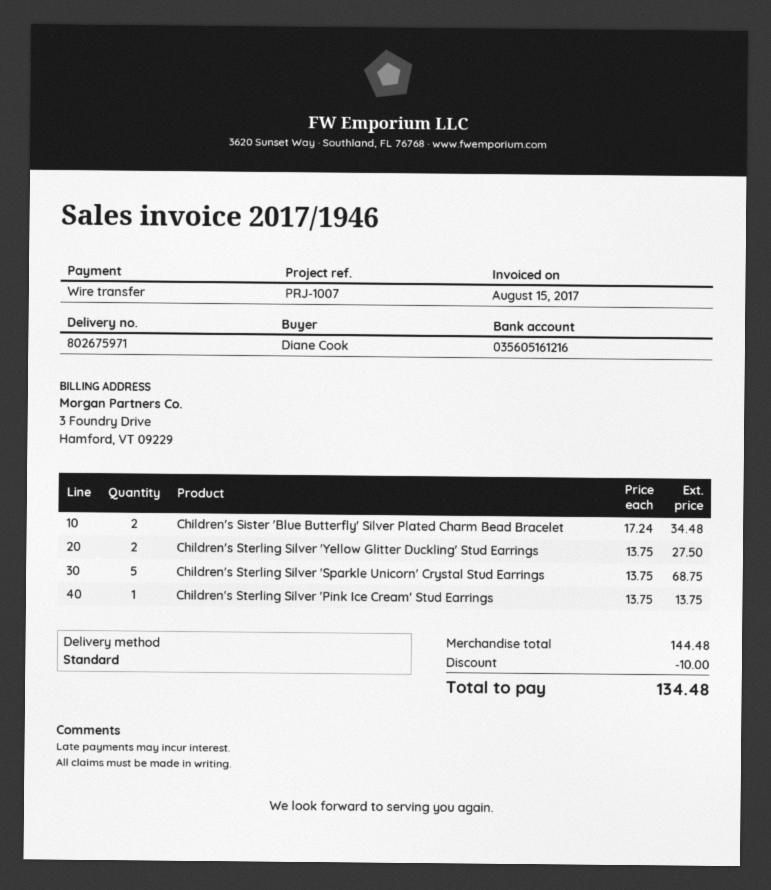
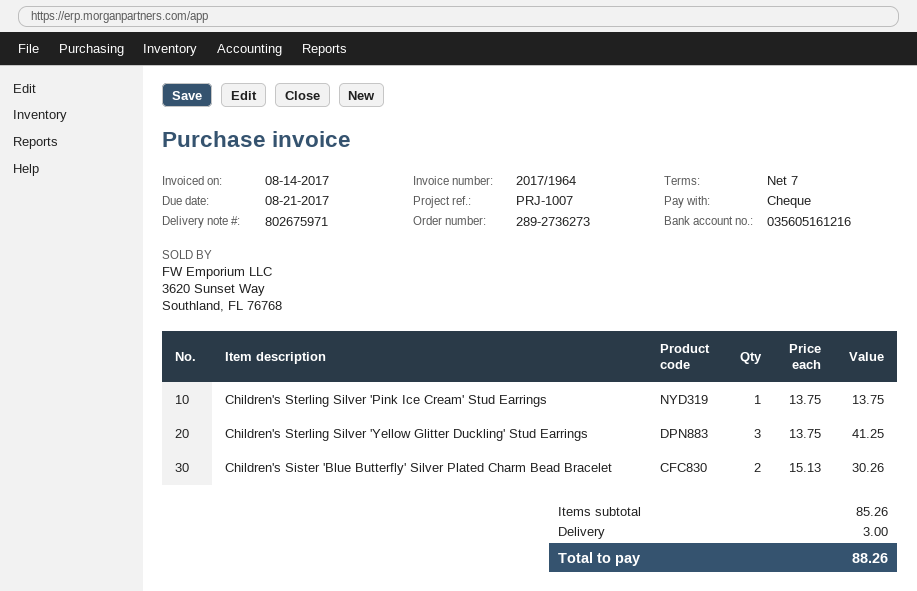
invoice number: 2017/1946 -> 2017/1964
invoice date: 2017-08-15 -> 2017-08-14
payment method: bank transfer -> cheque
Children's Sister 'Blue Butterfly' Silver Plated Charm Bead Bracelet: 2 x 17.24 = 34.48 -> 2 x 15.13 = 30.26
Children's Sterling Silver 'Yellow Glitter Duckling' Stud Earrings: 2 x 13.75 = 27.50 -> 3 x 13.75 = 41.25
Children's Sterling Silver 'Sparkle Unicorn' Crystal Stud Earrings: 5 x 13.75 = 68.75 -> none
subtotal: 144.48 -> 85.26
discount: 10.00 -> none
shipping: none -> 3.00
total: 134.48 -> 88.26

